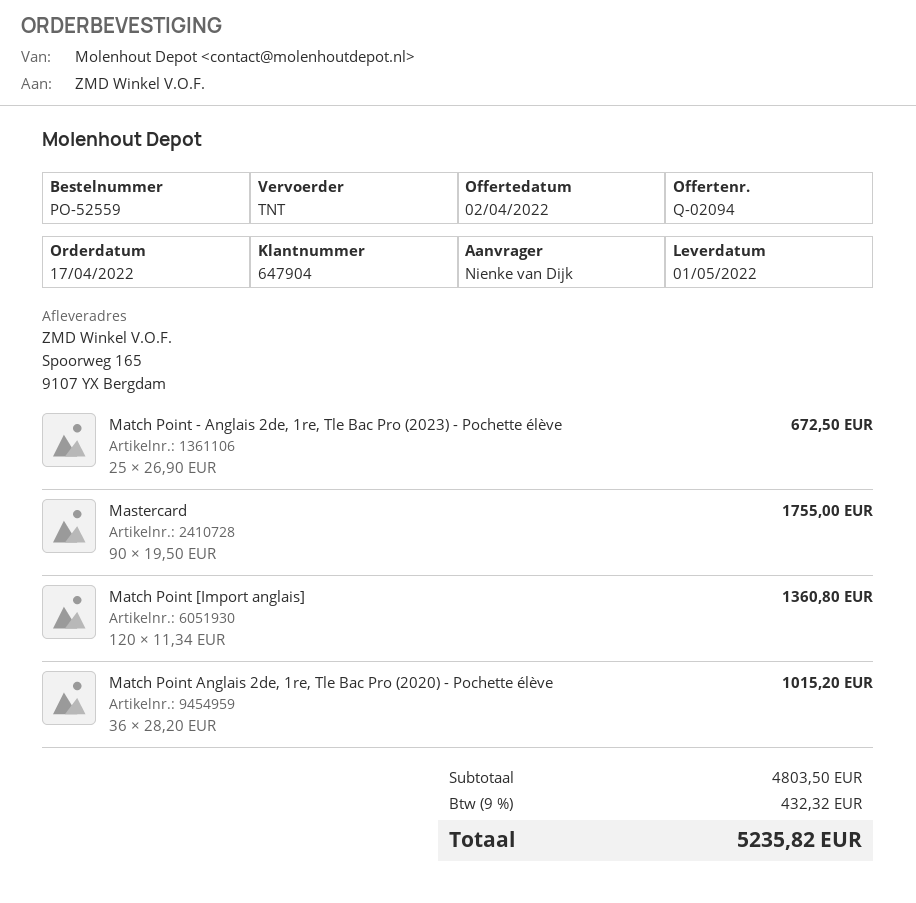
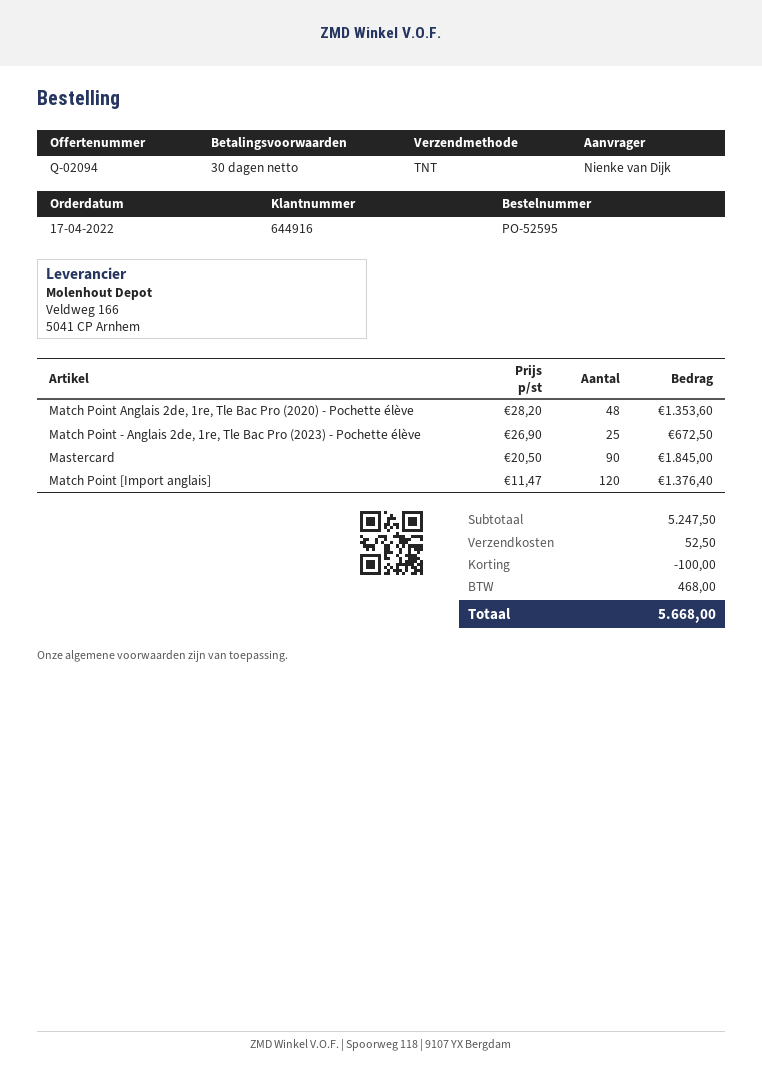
order number: PO-52559 -> PO-52595
customer number: 647904 -> 644916
Mastercard: 90 x 19.50 = 1755.00 -> 90 x 20.50 = 1845.00
Match Point [Import anglais]: 120 x 11.34 = 1360.80 -> 120 x 11.47 = 1376.40
Match Point Anglais 2de, 1re, Tle Bac Pro (2020) - Pochette élève: 36 x 28.20 = 1015.20 -> 48 x 28.20 = 1353.60
subtotal: 4803.50 -> 5247.50
discount: none -> 100.00
shipping: none -> 52.50
tax: 432.32 -> 468.00
total: 5235.82 -> 5668.00

